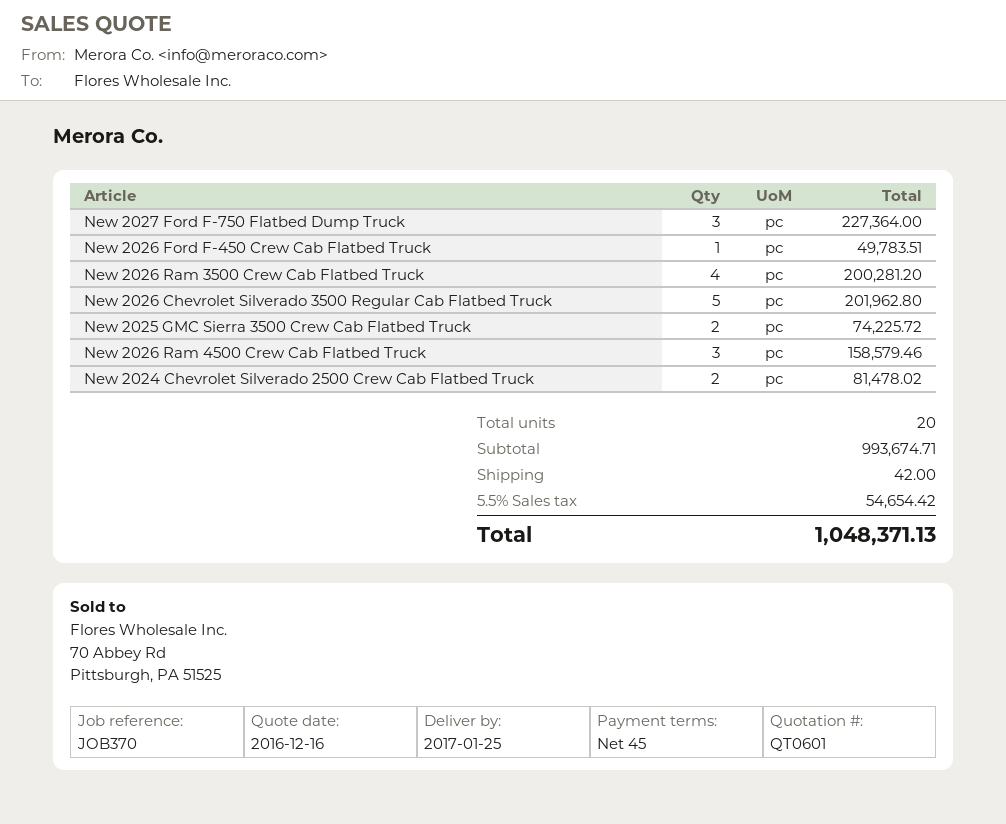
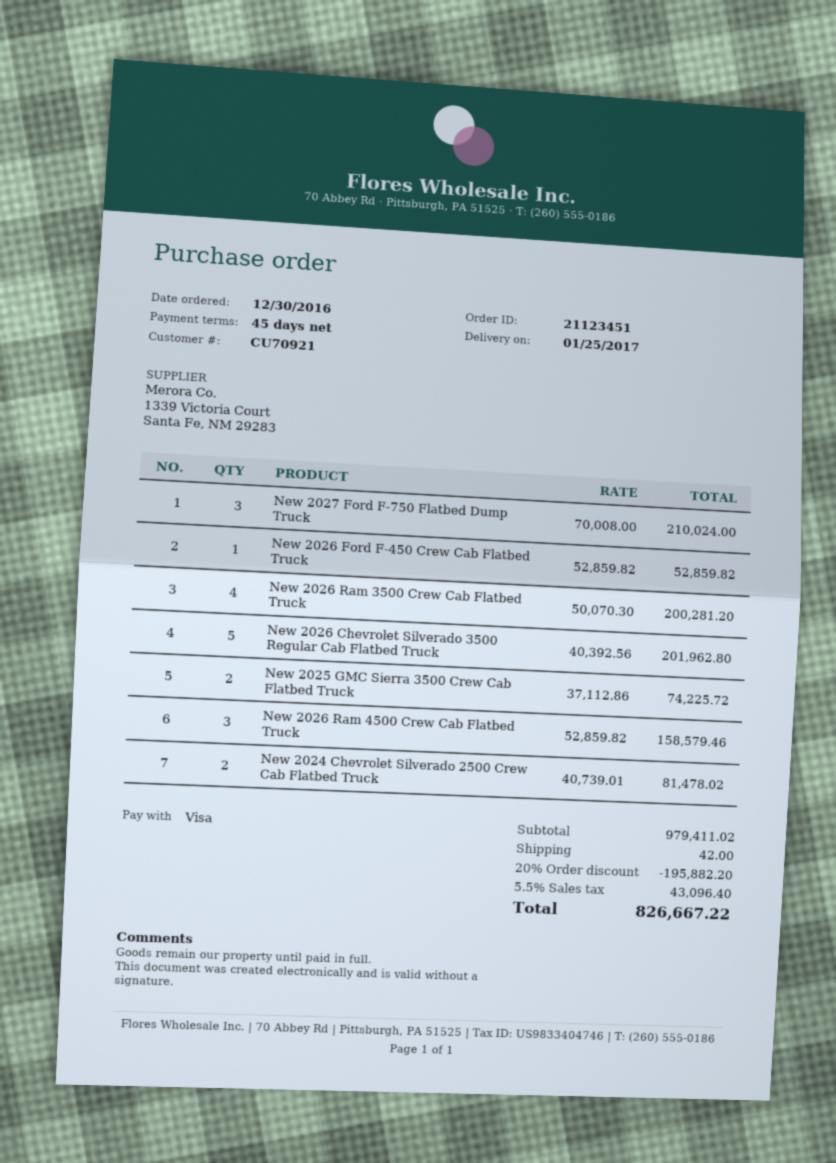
New 2027 Ford F-750 Flatbed Dump Truck: 3 for 227364.00 -> 3 for 210024.00
New 2026 Ford F-450 Crew Cab Flatbed Truck: 1 for 49783.51 -> 1 for 52859.82
subtotal: 993674.71 -> 979411.02
discount: none -> 20% = 195882.20
tax: 5.5% = 54654.42 -> 5.5% = 43096.40
total: 1048371.13 -> 826667.22

